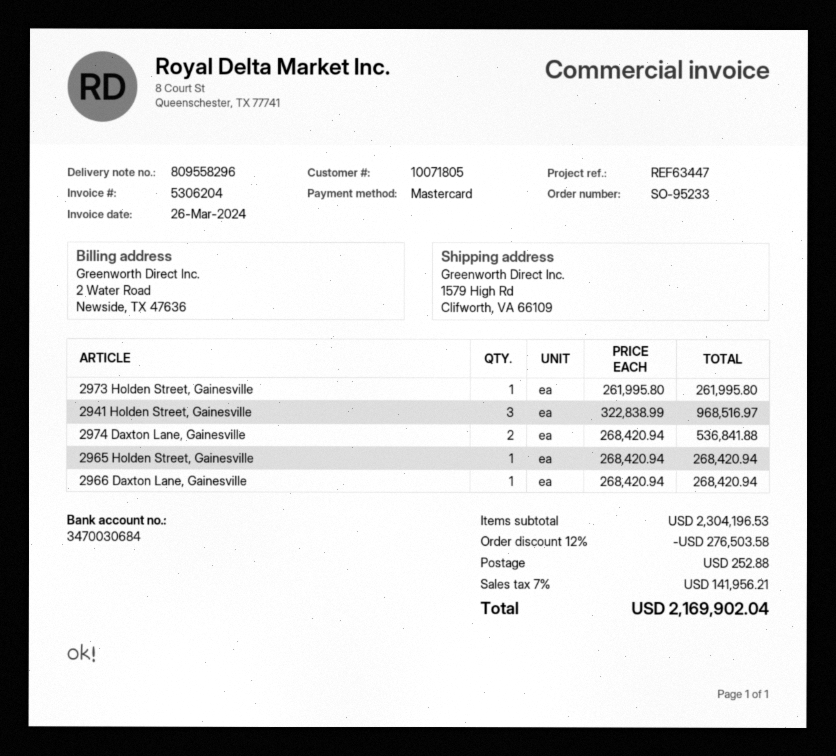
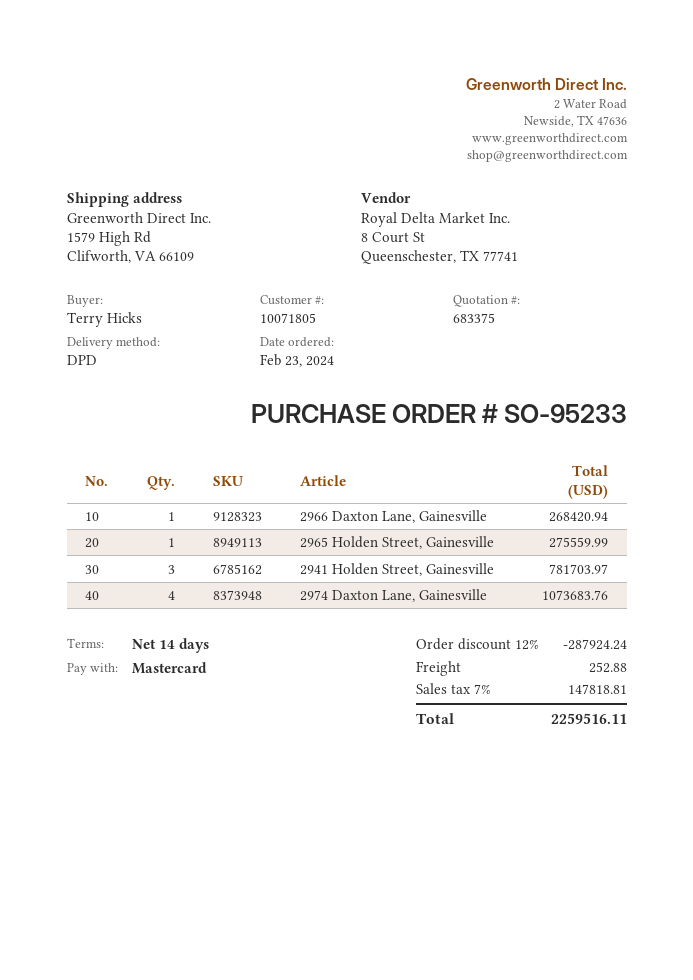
2973 Holden Street, Gainesville: 1 for 261995.80 -> none
2941 Holden Street, Gainesville: 3 for 968516.97 -> 3 for 781703.97
2974 Daxton Lane, Gainesville: 2 for 536841.88 -> 4 for 1073683.76
2965 Holden Street, Gainesville: 1 for 268420.94 -> 1 for 275559.99
discount: 12% = 276503.58 -> 12% = 287924.24
tax: 7% = 141956.21 -> 7% = 147818.81
total: 2169902.04 -> 2259516.11

